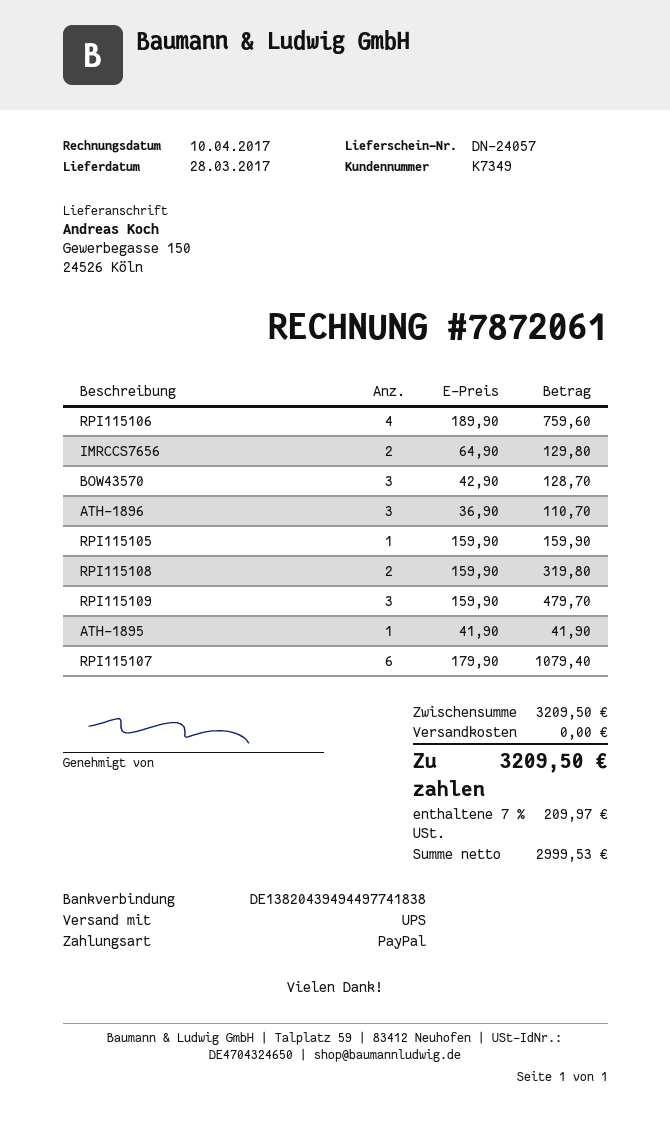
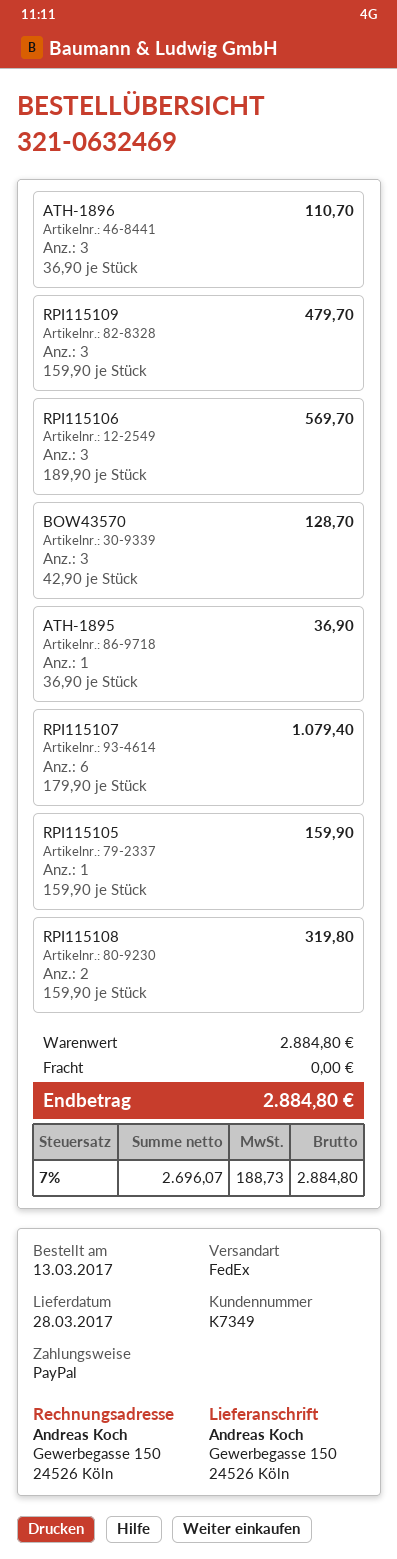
shipping method: UPS -> FedEx
RPI115106: 4 x 189.90 = 759.60 -> 3 x 189.90 = 569.70
IMRCCS7656: 2 x 64.90 = 129.80 -> none
ATH-1895: 1 x 41.90 = 41.90 -> 1 x 36.90 = 36.90
subtotal: 3209.50 -> 2884.80
net: 2999.53 -> 2696.07
tax: 7% = 209.97 -> 7% = 188.73
total: 3209.50 -> 2884.80

